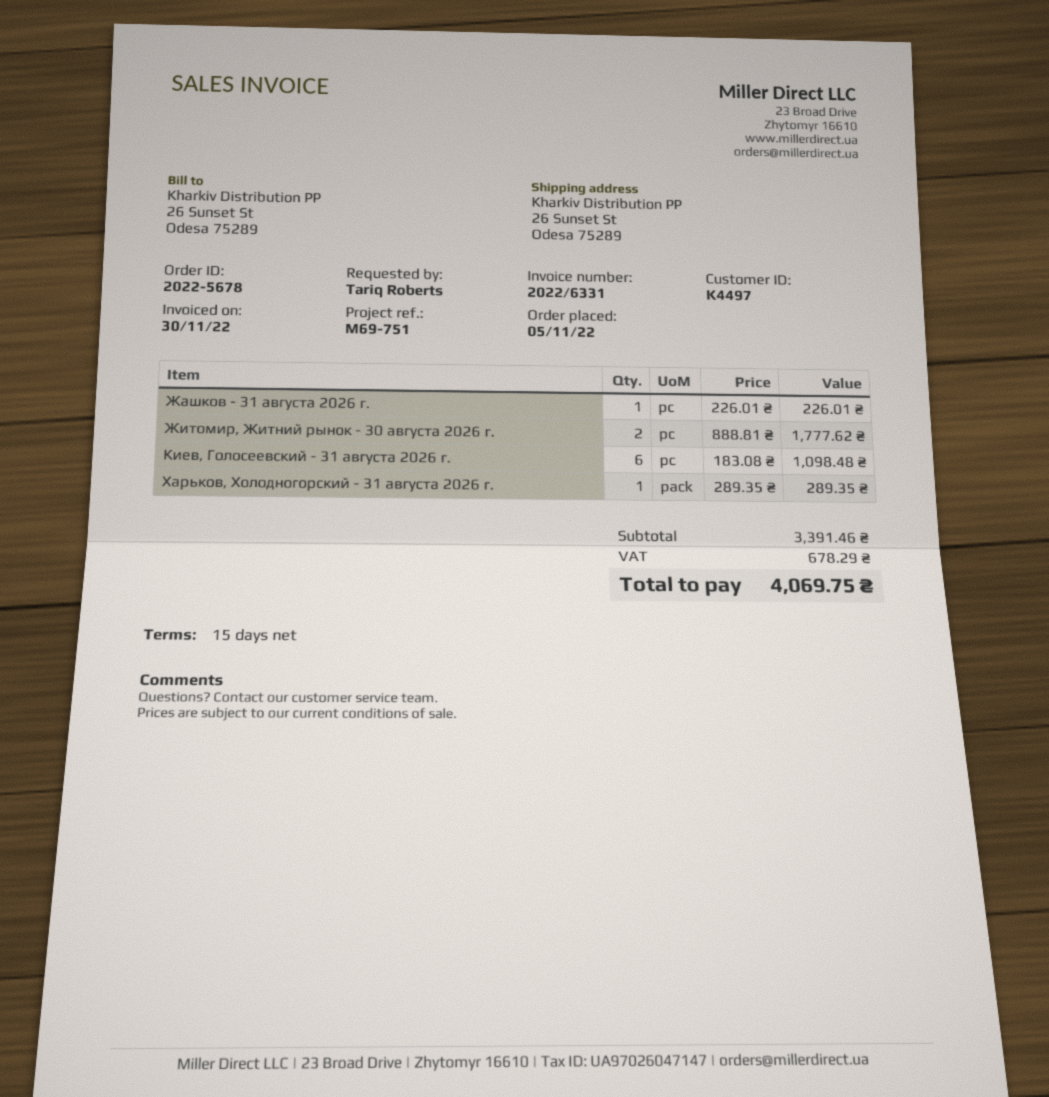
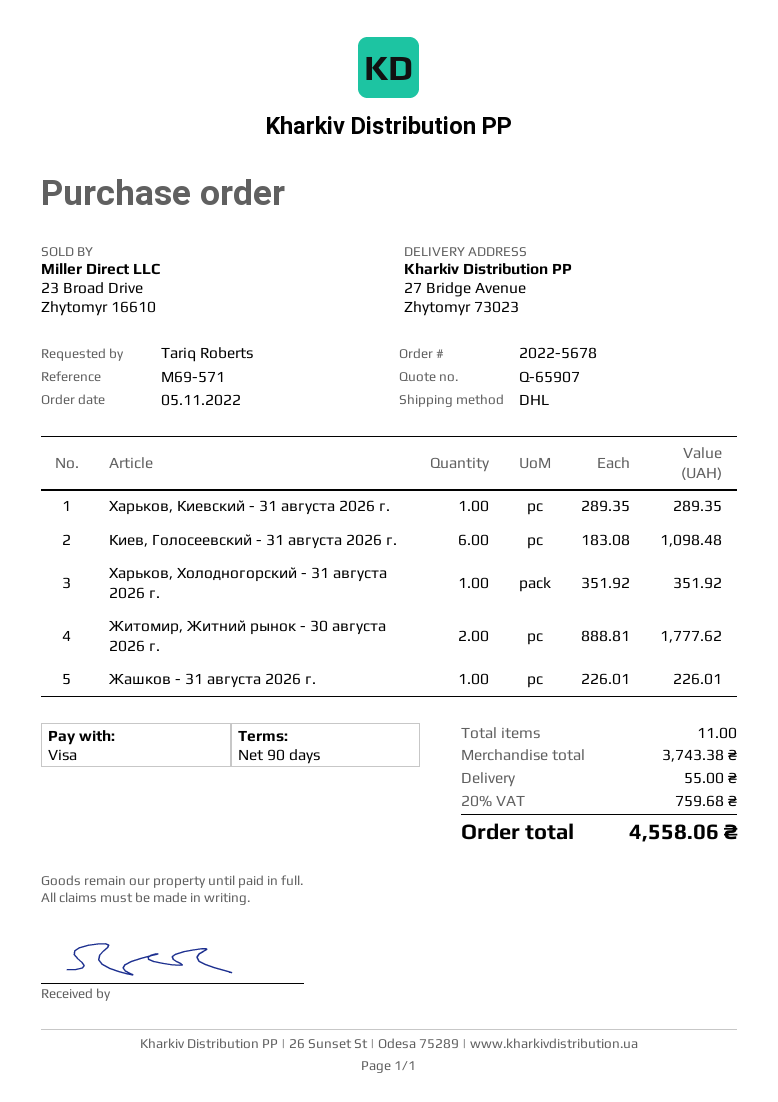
payment terms: 15 days -> 90 days
reference: M69-751 -> M69-571
ship to: 26 Sunset St, Odesa 75289 -> 27 Bridge Avenue, Zhytomyr 73023
Харьков, Холодногорский - 31 августа 2026 г.: 1 x 289.35 = 289.35 -> 1 x 351.92 = 351.92
Харьков, Киевский - 31 августа 2026 г.: none -> 1 x 289.35 = 289.35
subtotal: 3391.46 -> 3743.38
shipping: none -> 55.00
tax: 678.29 -> 759.68
total: 4069.75 -> 4558.06

